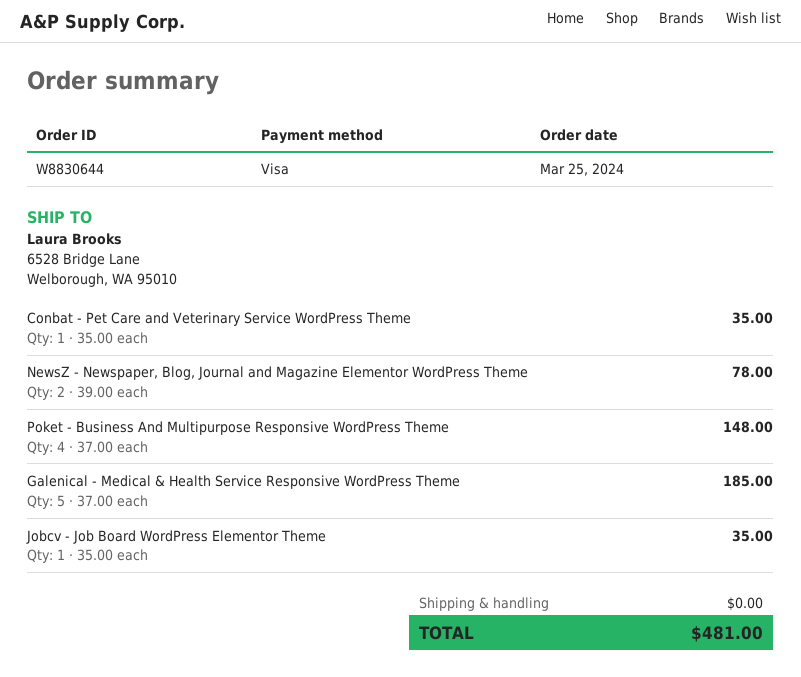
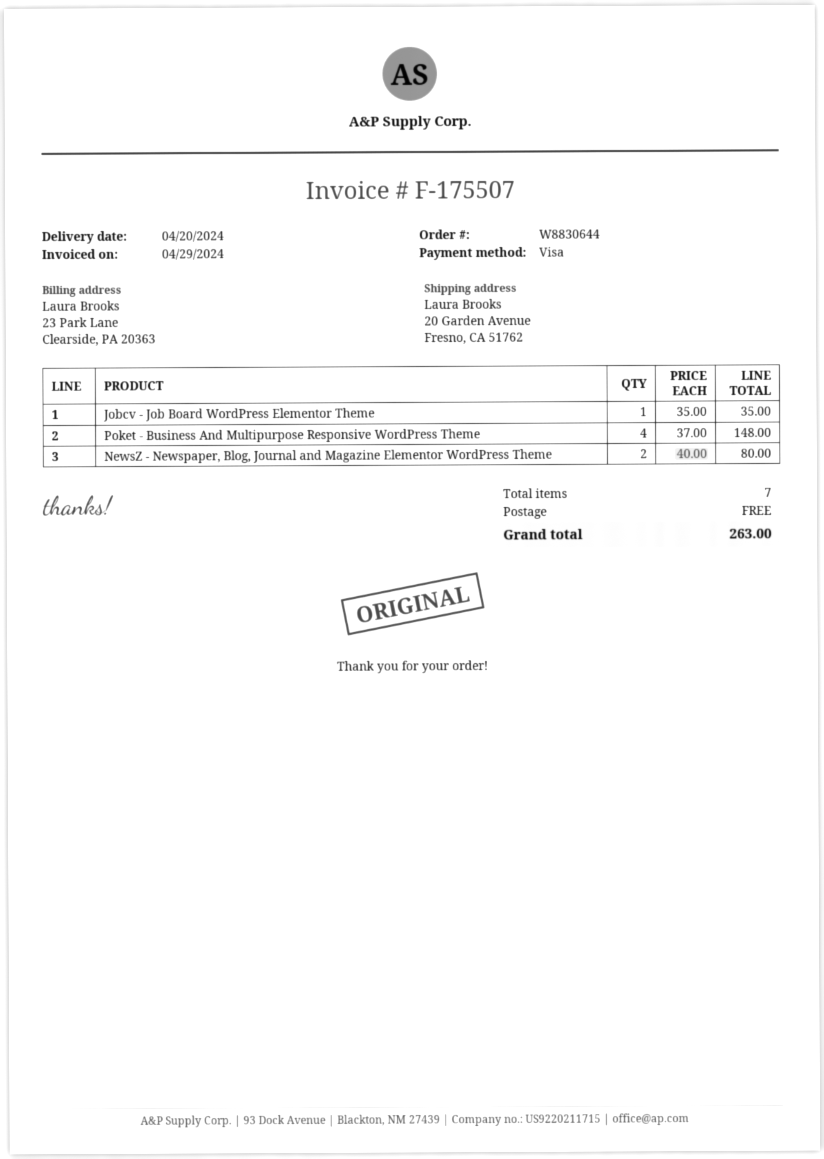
ship to: 6528 Bridge Lane, Welborough, WA 95010 -> 20 Garden Avenue, Fresno, CA 51762
Conbat - Pet Care and Veterinary Service WordPress Theme: 1 x 35.00 = 35.00 -> none
NewsZ - Newspaper, Blog, Journal and Magazine Elementor WordPress Theme: 2 x 39.00 = 78.00 -> 2 x 40.00 = 80.00
Galenical - Medical & Health Service Responsive WordPress Theme: 5 x 37.00 = 185.00 -> none
total: 481.00 -> 263.00

